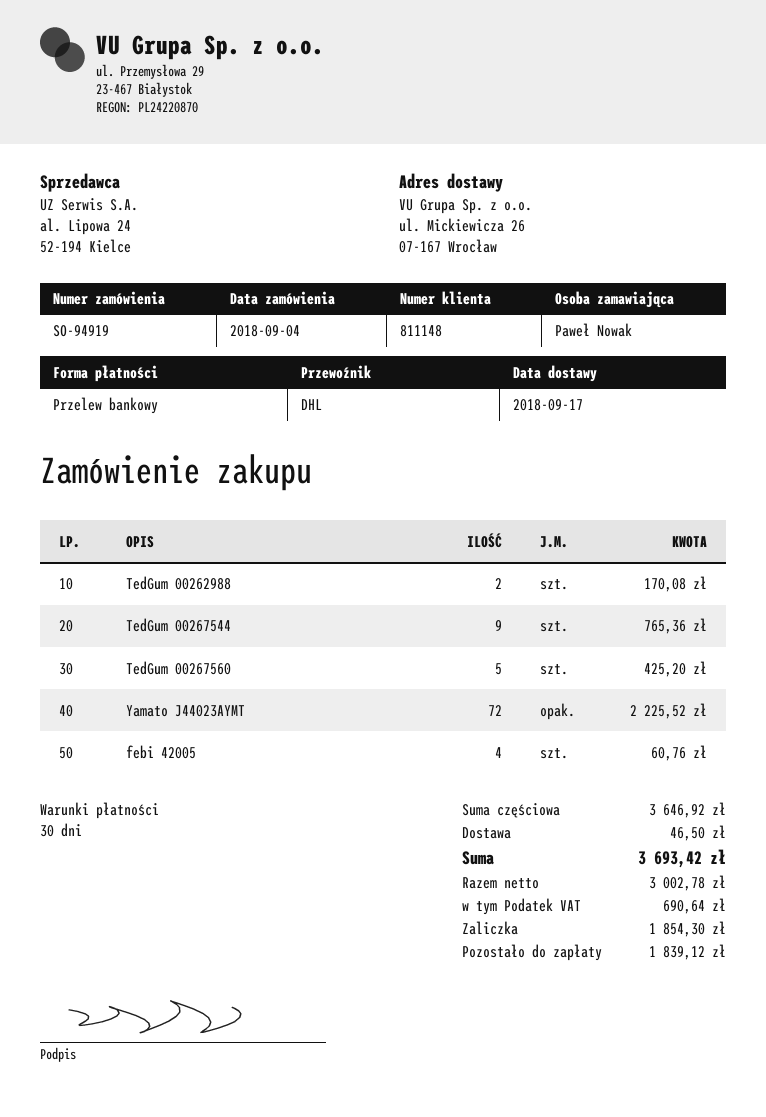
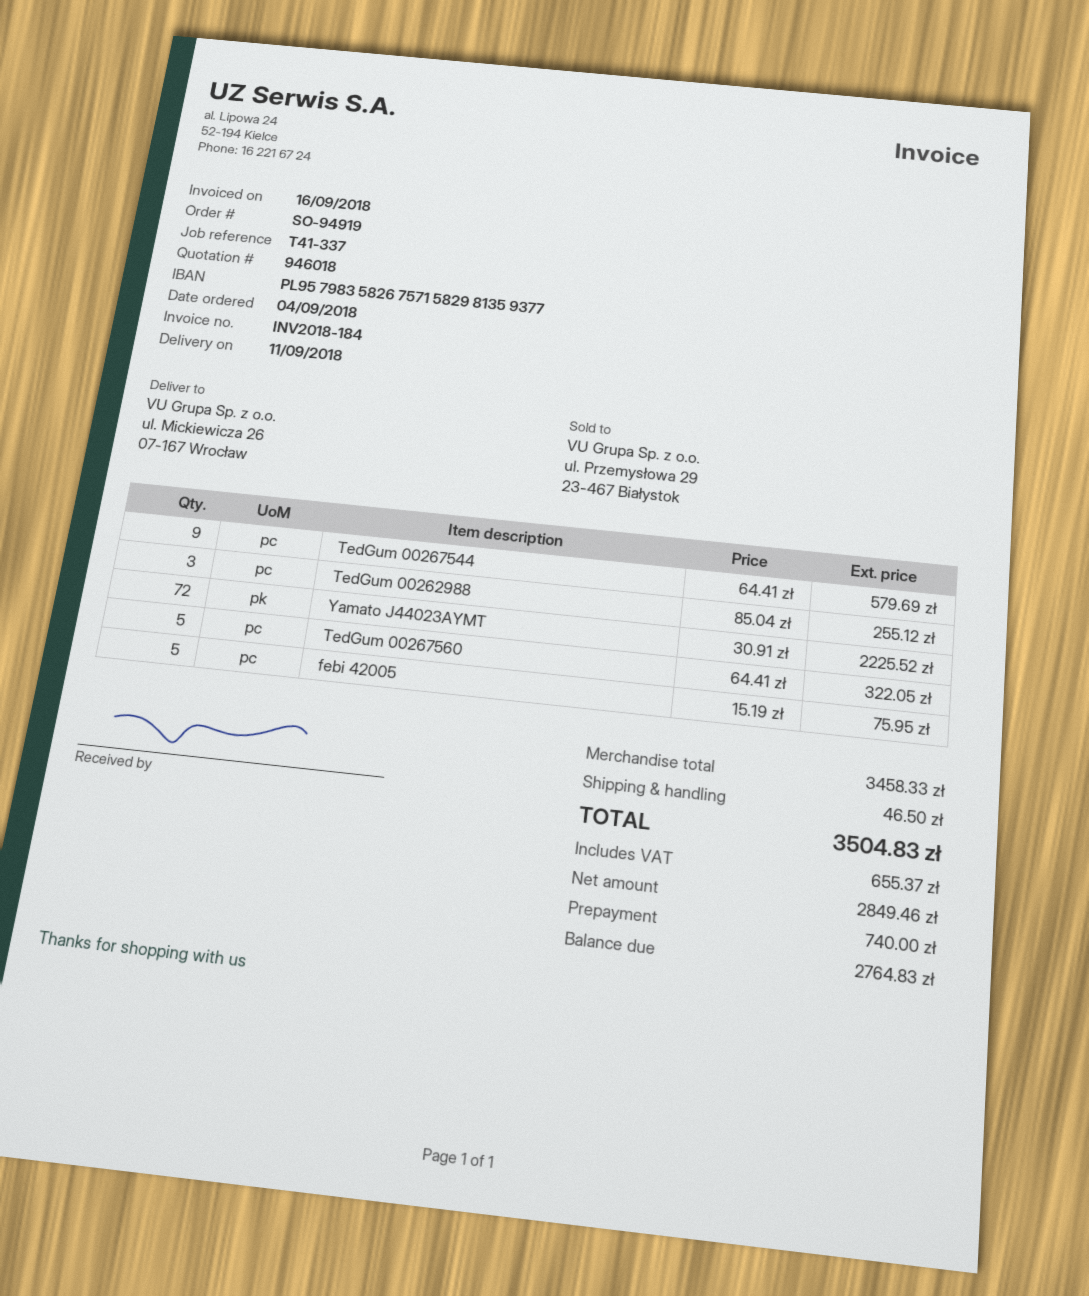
delivery date: 2018-09-17 -> 2018-09-11
TedGum 00262988: 2 for 170.08 -> 3 for 255.12
TedGum 00267544: 9 for 765.36 -> 9 for 579.69
TedGum 00267560: 5 for 425.20 -> 5 for 322.05
febi 42005: 4 for 60.76 -> 5 for 75.95
subtotal: 3646.92 -> 3458.33
net: 3002.78 -> 2849.46
tax: 690.64 -> 655.37
total: 3693.42 -> 3504.83
deposit: 1854.30 -> 740.00
balance: 1839.12 -> 2764.83

